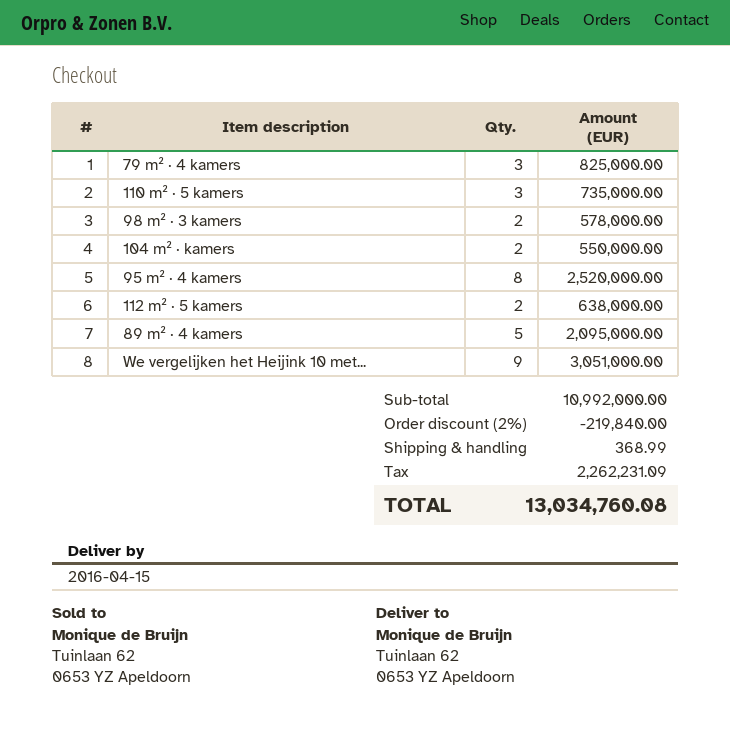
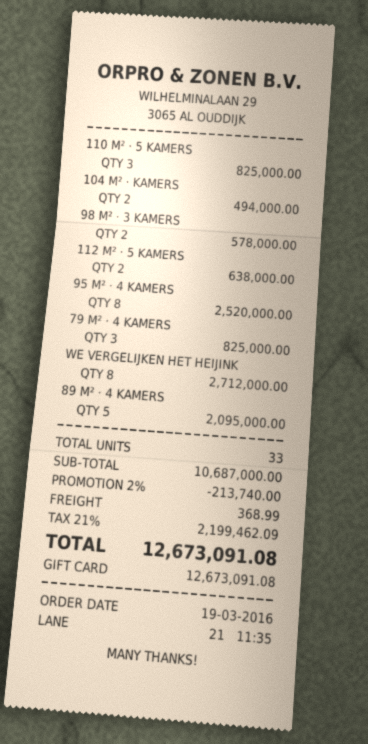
110 m² · 5 kamers: 3 for 735000.00 -> 3 for 825000.00
104 m² · kamers: 2 for 550000.00 -> 2 for 494000.00
We vergelijken het Heijink 10 met...: 9 for 3051000.00 -> 8 for 2712000.00
subtotal: 10992000.00 -> 10687000.00
discount: 2% = 219840.00 -> 2% = 213740.00
tax: 2262231.09 -> 2199462.09
total: 13034760.08 -> 12673091.08

